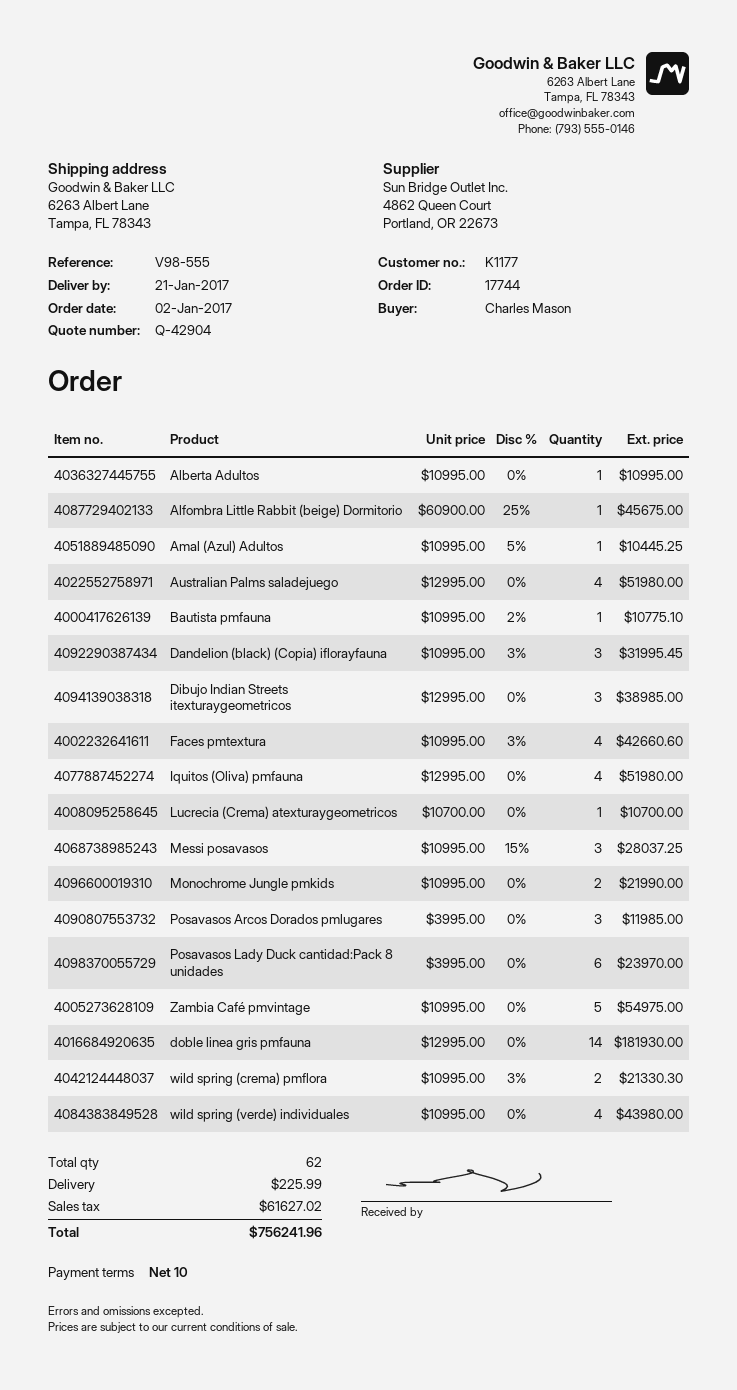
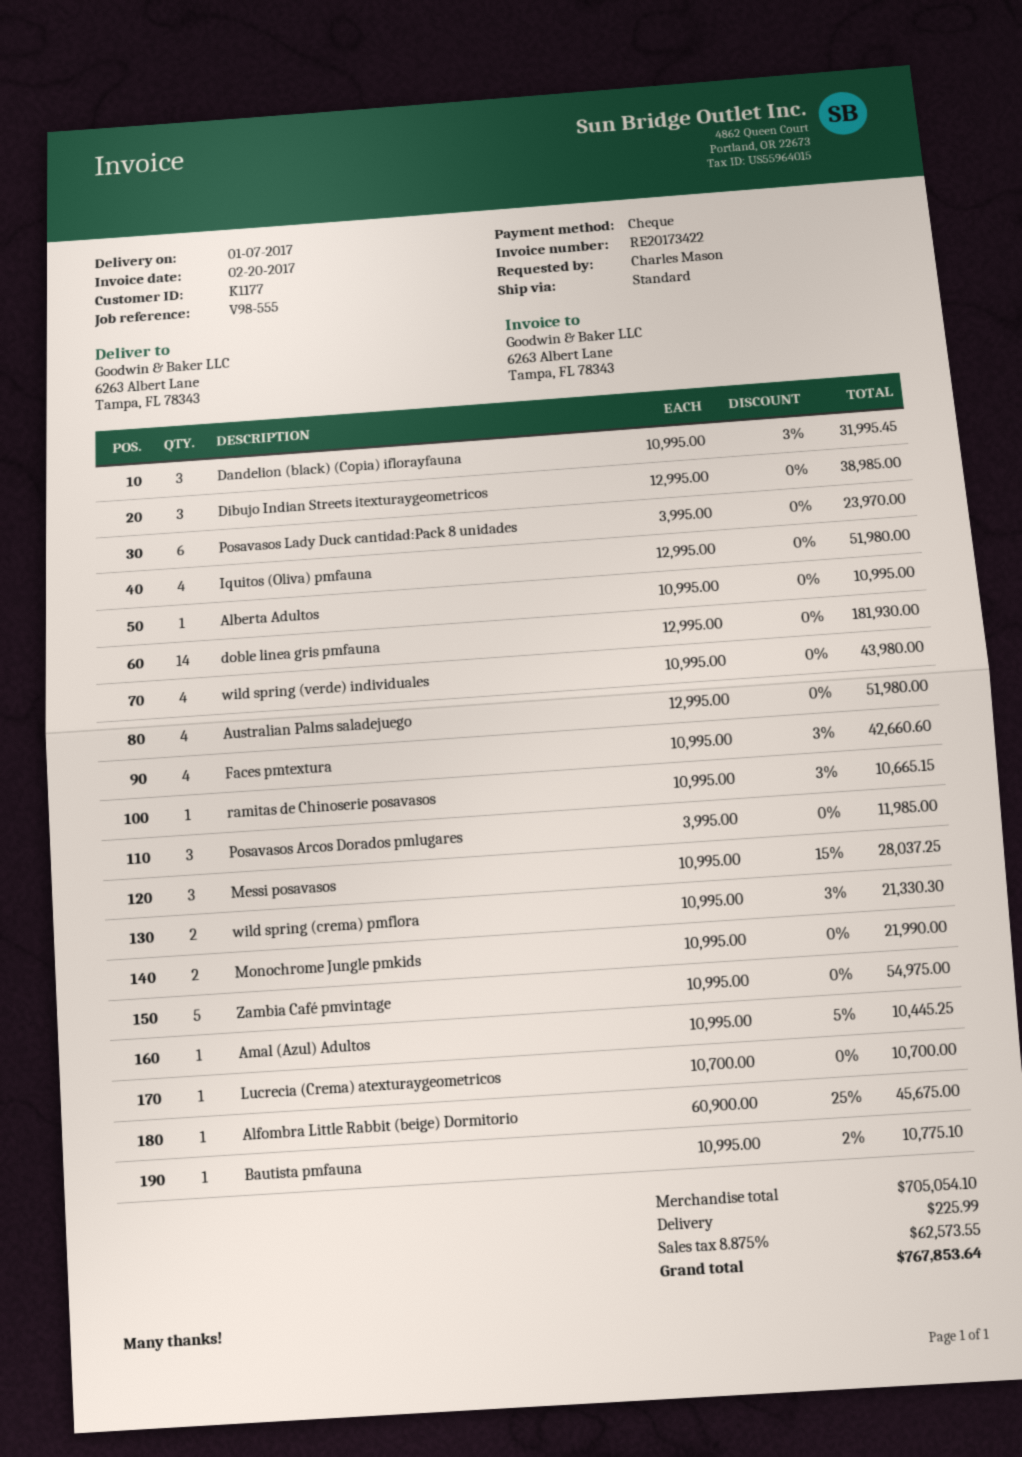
delivery date: 2017-01-21 -> 2017-01-07
ramitas de Chinoserie posavasos: none -> 1 x 10995.00 - 3% = 10665.15
tax: 61627.02 -> 62573.55
total: 756241.96 -> 767853.64

